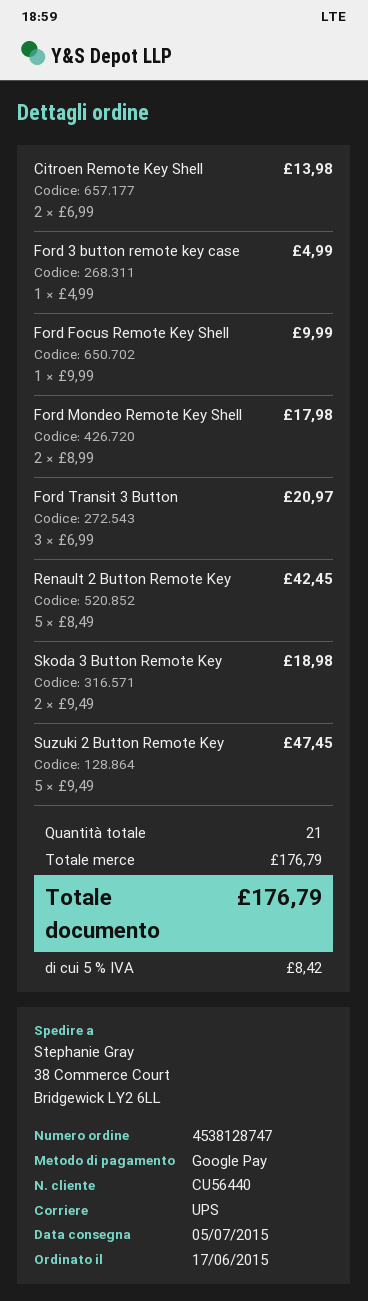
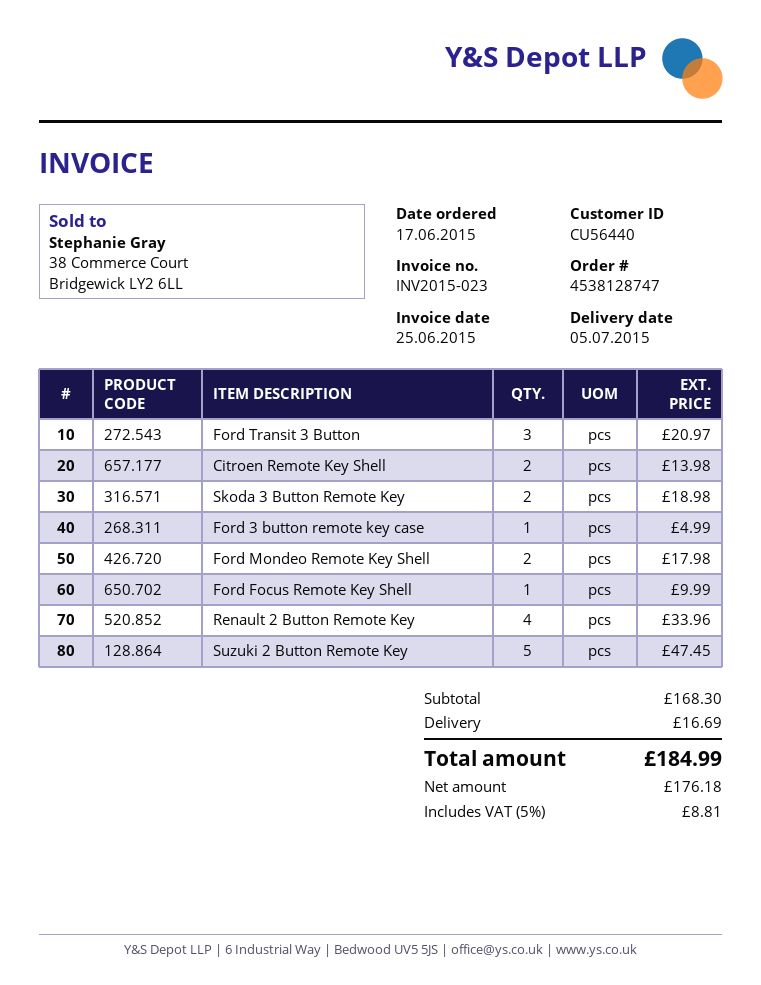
Renault 2 Button Remote Key: 5 for 42.45 -> 4 for 33.96
subtotal: 176.79 -> 168.30
shipping: none -> 16.69
tax: 5% = 8.42 -> 5% = 8.81
total: 176.79 -> 184.99

